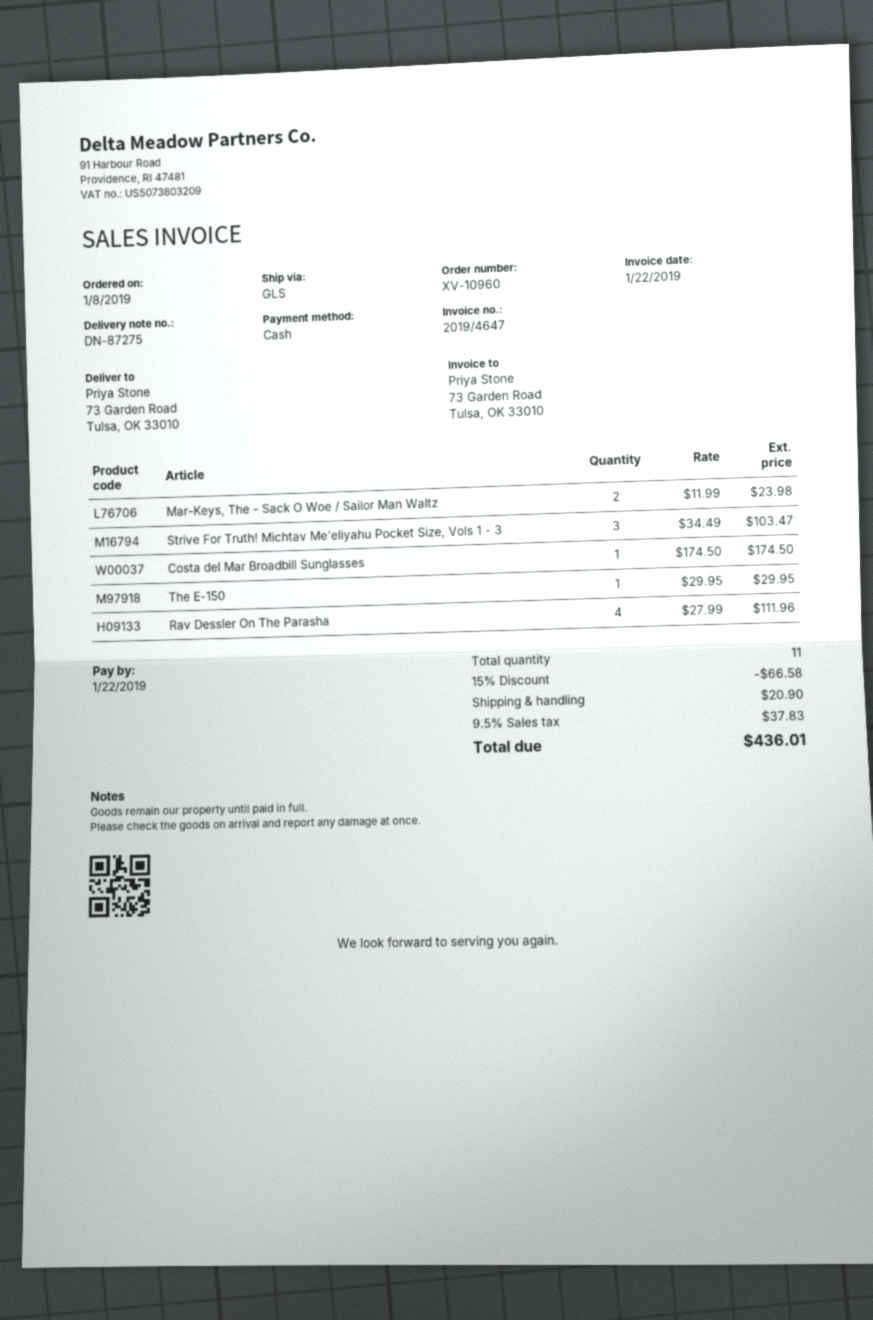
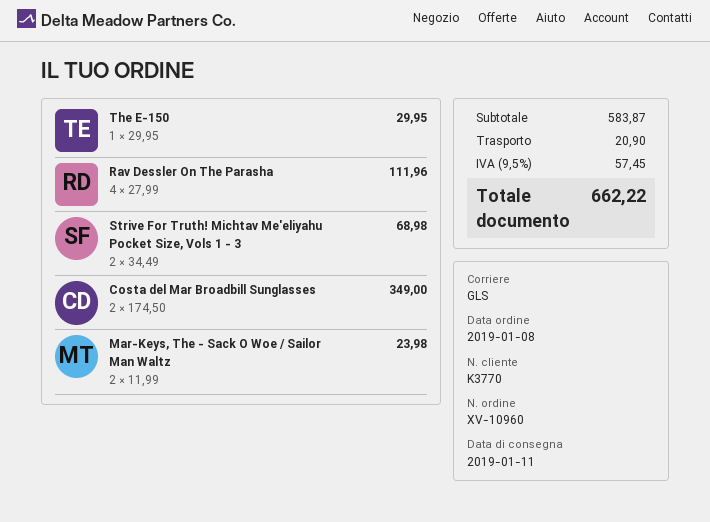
Strive For Truth! Michtav Me'eliyahu Pocket Size, Vols 1 - 3: 3 x 34.49 = 103.47 -> 2 x 34.49 = 68.98
Costa del Mar Broadbill Sunglasses: 1 x 174.50 = 174.50 -> 2 x 174.50 = 349.00
discount: 15% = 66.58 -> none
tax: 9.5% = 37.83 -> 9.5% = 57.45
total: 436.01 -> 662.22

